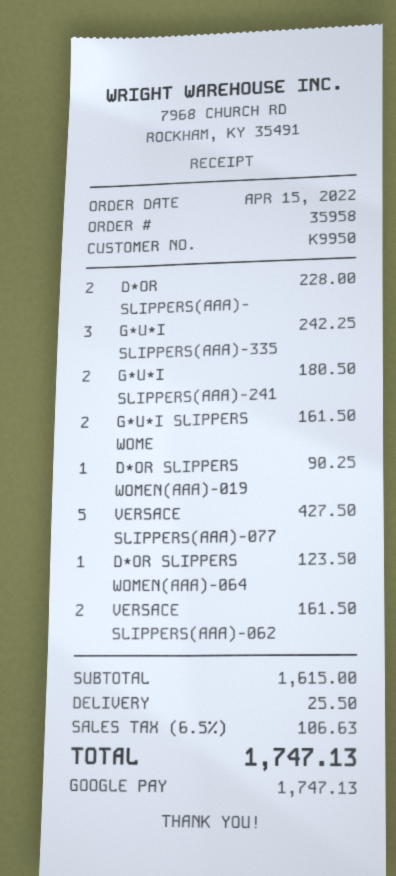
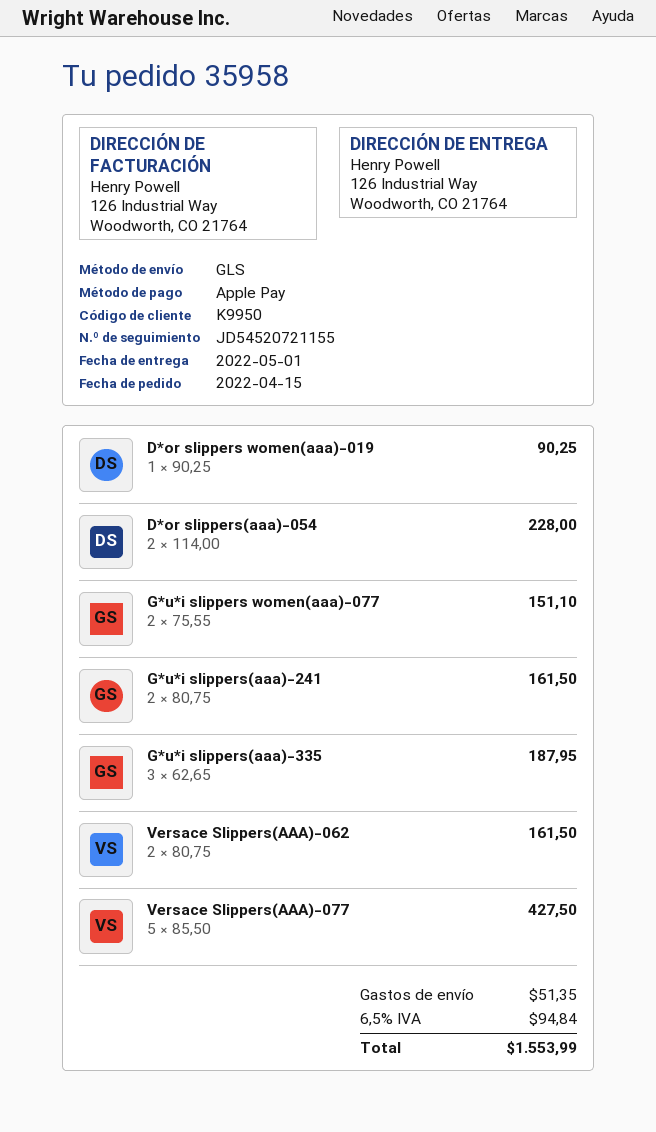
payment method: Google Pay -> Apple Pay
G*U*I SLIPPERS(AAA)-335: 3 for 242.25 -> 3 for 187.95
G*U*I SLIPPERS(AAA)-241: 2 for 180.50 -> 2 for 161.50
G*U*I SLIPPERS WOME: 2 for 161.50 -> 2 for 151.10
D*OR SLIPPERS WOMEN(AAA)-064: 1 for 123.50 -> none
shipping: 25.50 -> 51.35
tax: 6.5% = 106.63 -> 6.5% = 94.84
total: 1747.13 -> 1553.99

